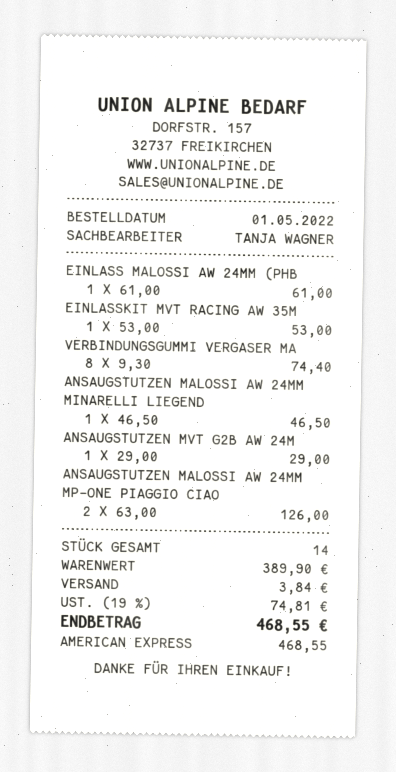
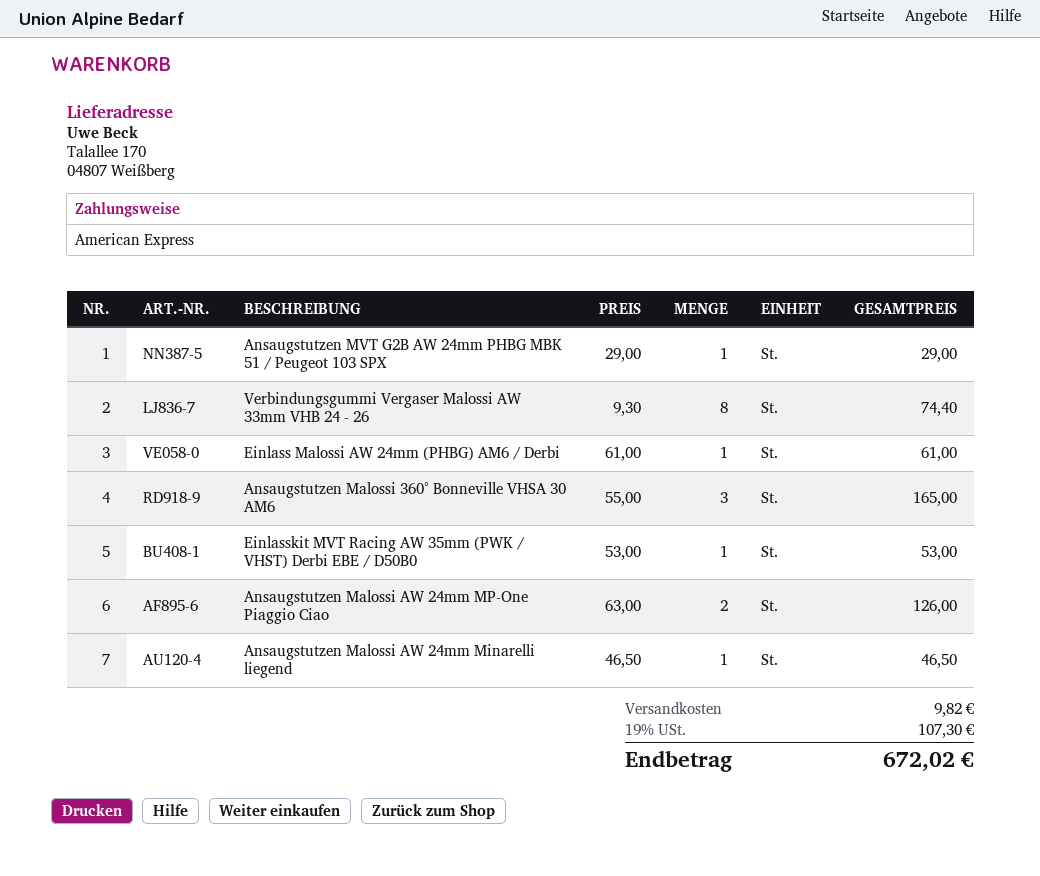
Ansaugstutzen Malossi 360° Bonneville VHSA 30 AM6: none -> 3 x 55.00 = 165.00
shipping: 3.84 -> 9.82
tax: 19% = 74.81 -> 19% = 107.30
total: 468.55 -> 672.02

